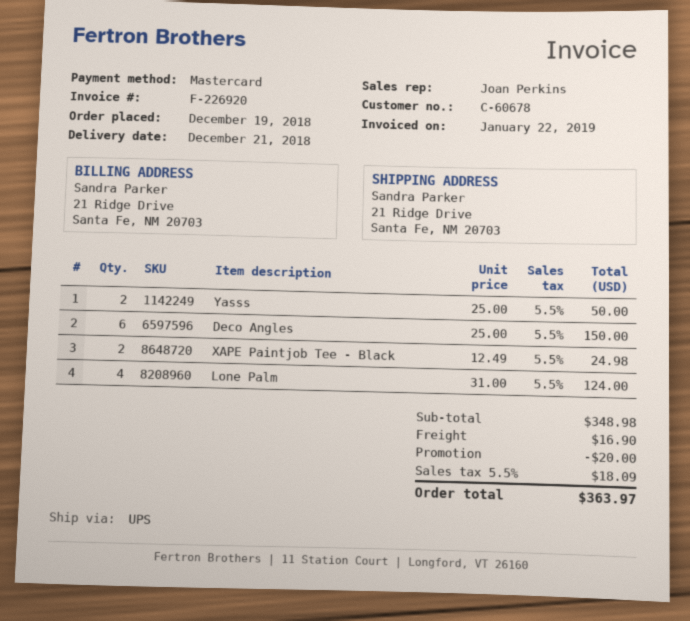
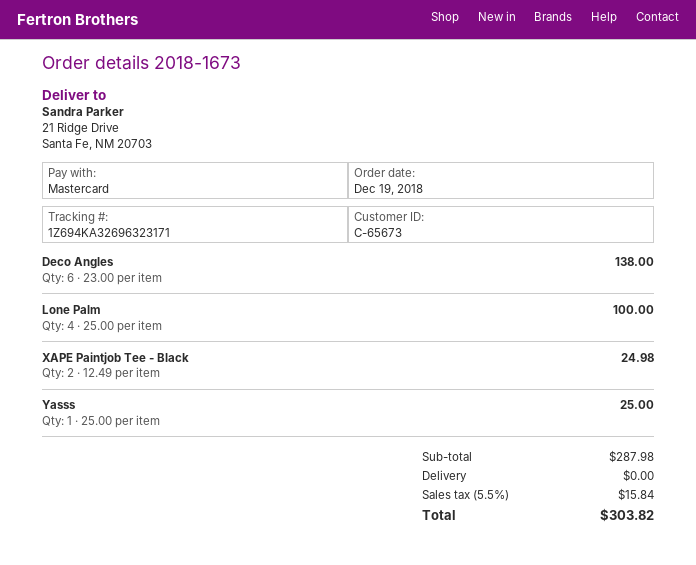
customer number: C-60678 -> C-65673
Yasss: 2 x 25.00 = 50.00 -> 1 x 25.00 = 25.00
Deco Angles: 6 x 25.00 = 150.00 -> 6 x 23.00 = 138.00
Lone Palm: 4 x 31.00 = 124.00 -> 4 x 25.00 = 100.00
subtotal: 348.98 -> 287.98
discount: 20.00 -> none
shipping: 16.90 -> 0.00
tax: 5.5% = 18.09 -> 5.5% = 15.84
total: 363.97 -> 303.82

